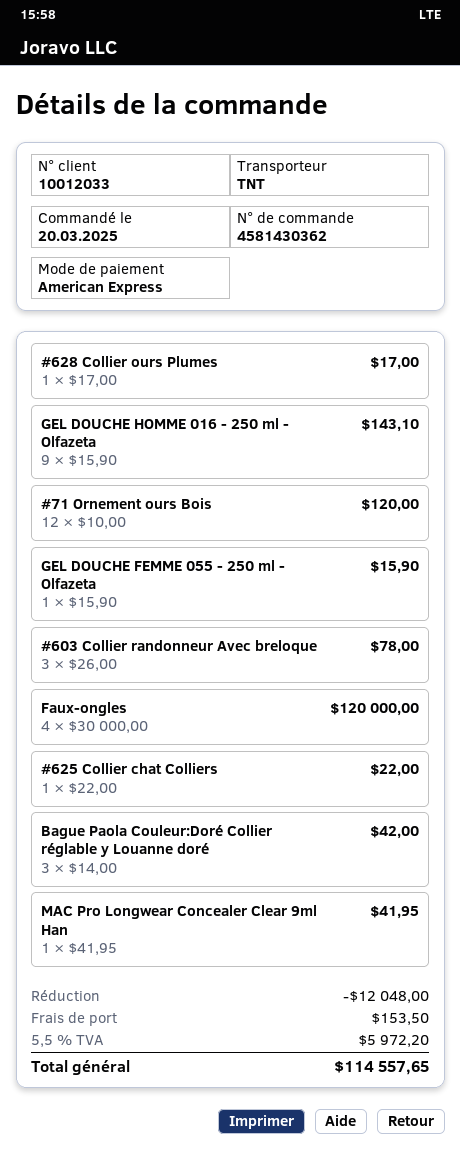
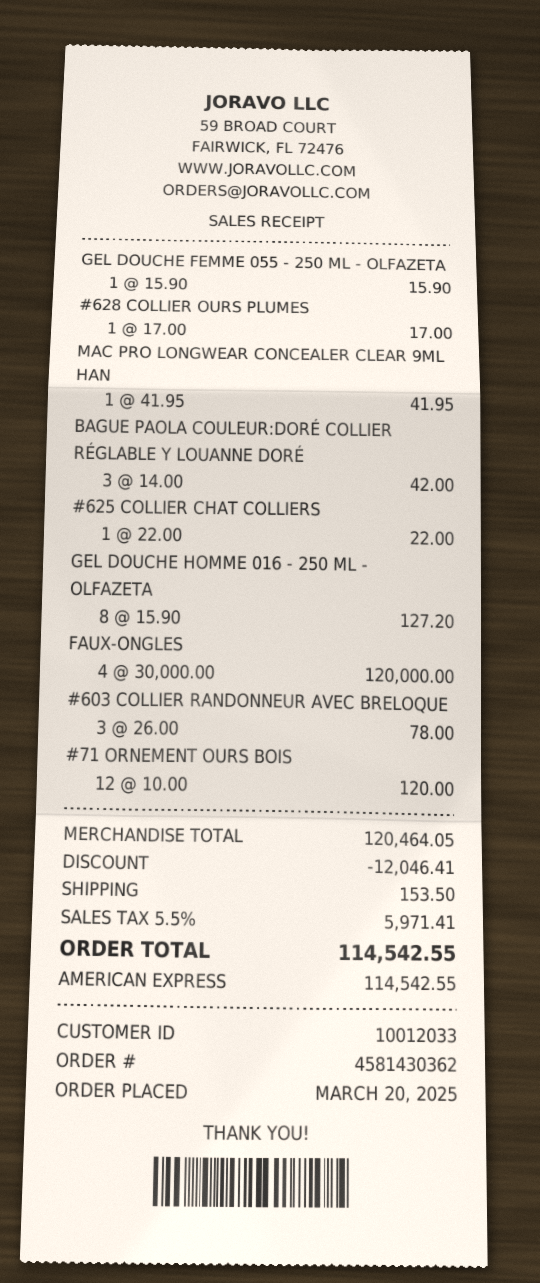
GEL DOUCHE HOMME 016 - 250 ml - Olfazeta: 9 x 15.90 = 143.10 -> 8 x 15.90 = 127.20
discount: 12048.00 -> 12046.41
tax: 5.5% = 5972.20 -> 5.5% = 5971.41
total: 114557.65 -> 114542.55

